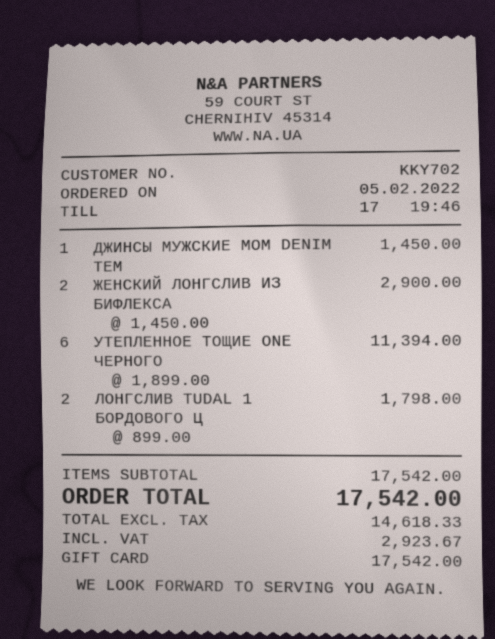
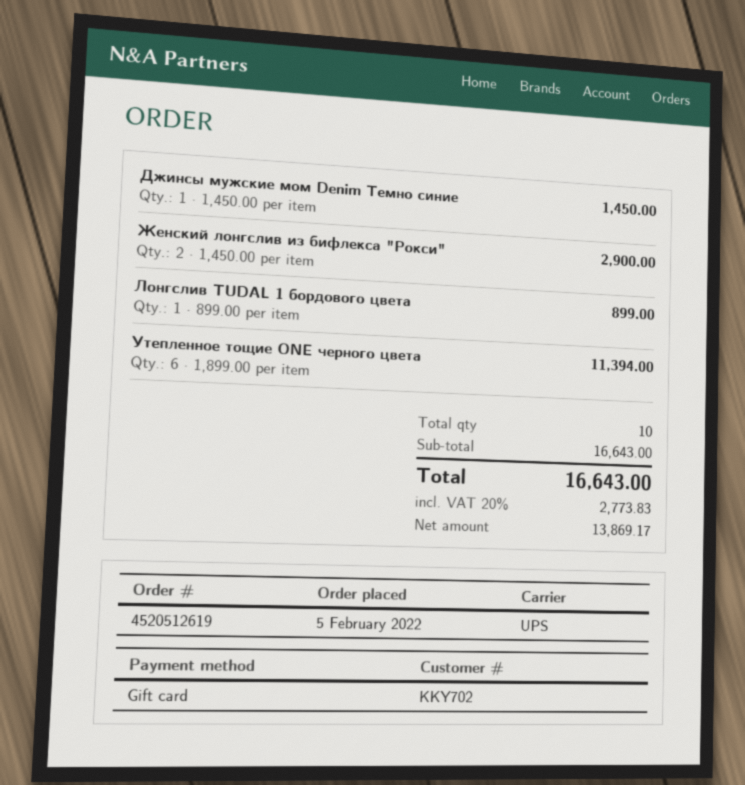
ЛОНГСЛИВ TUDAL 1 БОРДОВОГО Ц: 2 x 899.00 = 1798.00 -> 1 x 899.00 = 899.00
subtotal: 17542.00 -> 16643.00
net: 14618.33 -> 13869.17
tax: 2923.67 -> 2773.83
total: 17542.00 -> 16643.00

